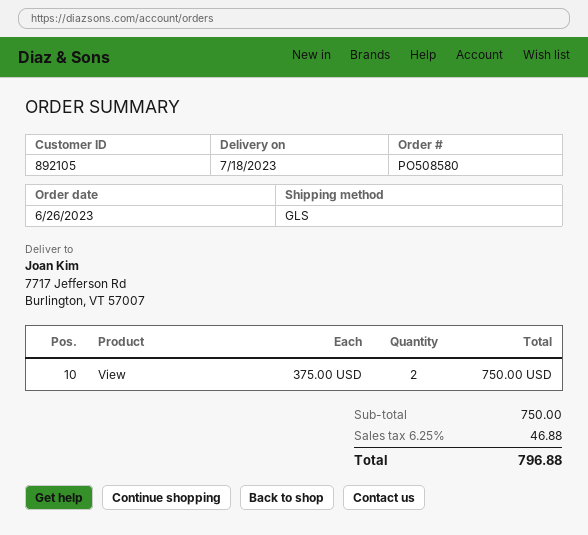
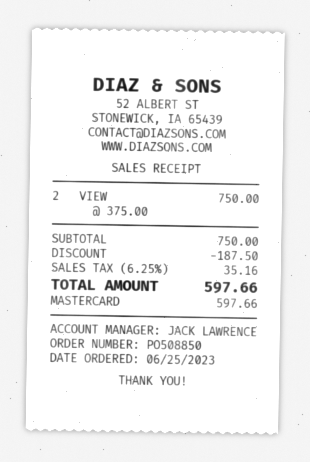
order number: PO508580 -> PO508850
order date: 2023-06-26 -> 2023-06-25
discount: none -> 187.50
tax: 6.25% = 46.88 -> 6.25% = 35.16
total: 796.88 -> 597.66

